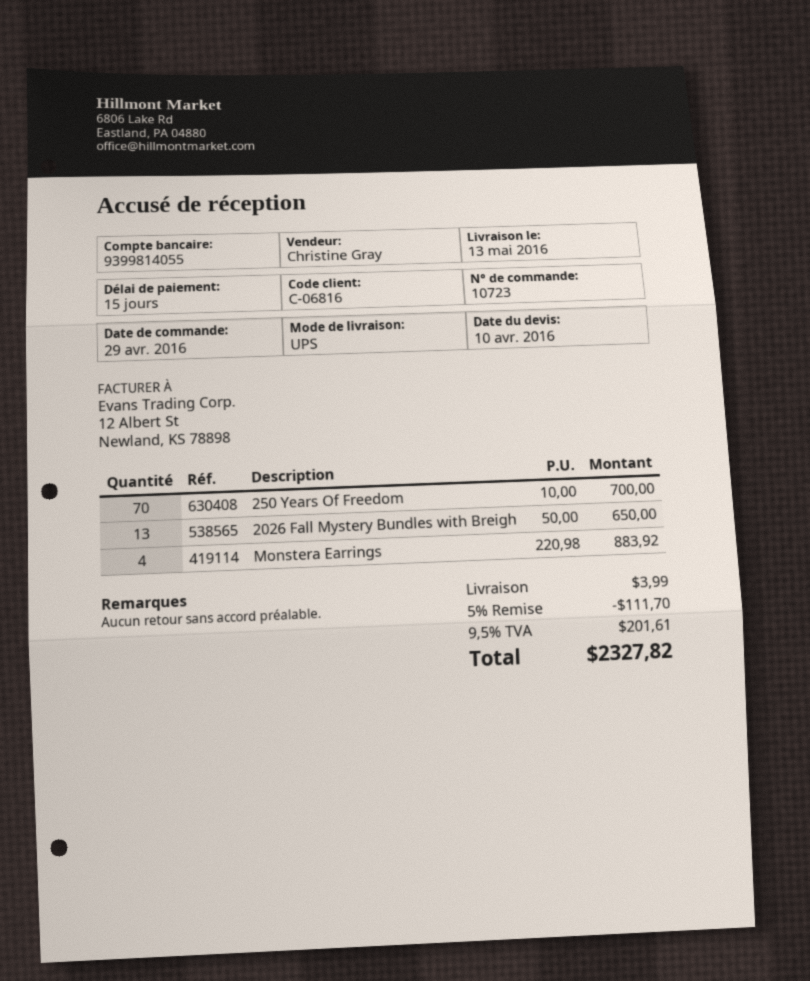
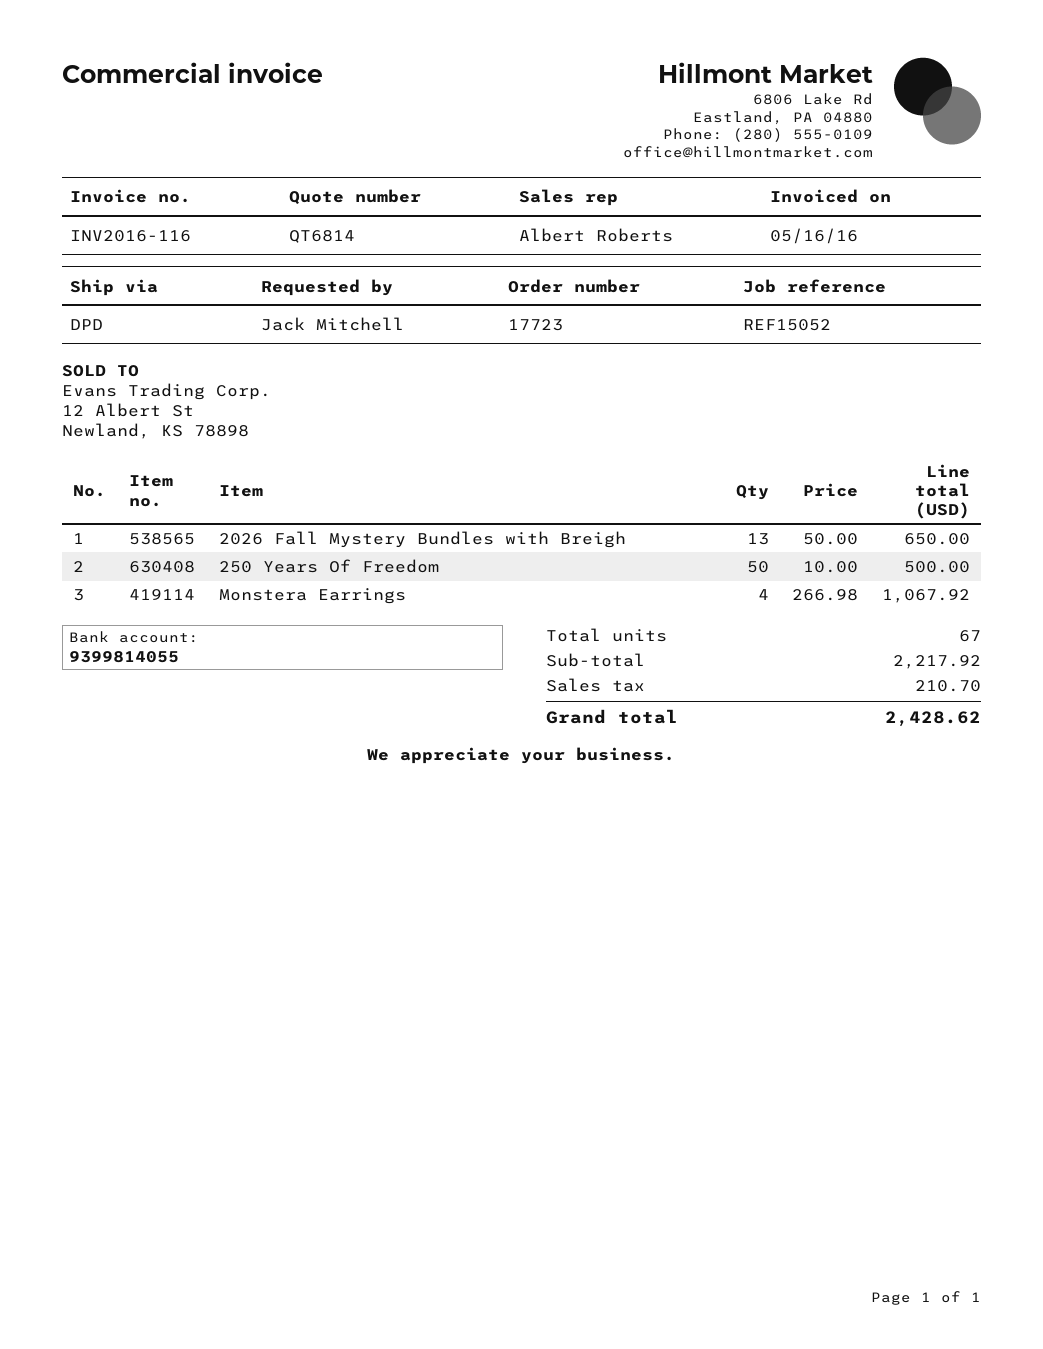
order number: 10723 -> 17723
sales rep: Christine Gray -> Albert Roberts
shipping method: UPS -> DPD
250 Years Of Freedom: 70 x 10.00 = 700.00 -> 50 x 10.00 = 500.00
Monstera Earrings: 4 x 220.98 = 883.92 -> 4 x 266.98 = 1067.92
discount: 5% = 111.70 -> none
shipping: 3.99 -> none
tax: 201.61 -> 210.70
total: 2327.82 -> 2428.62

